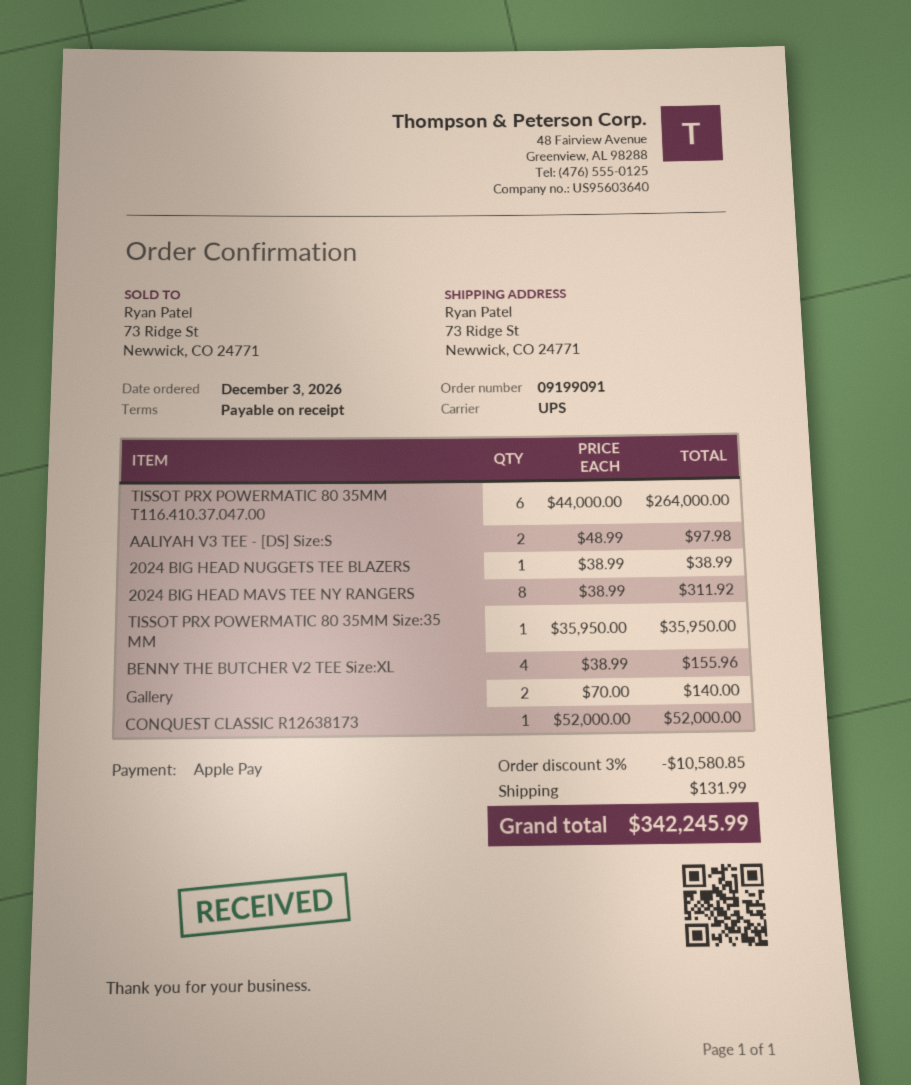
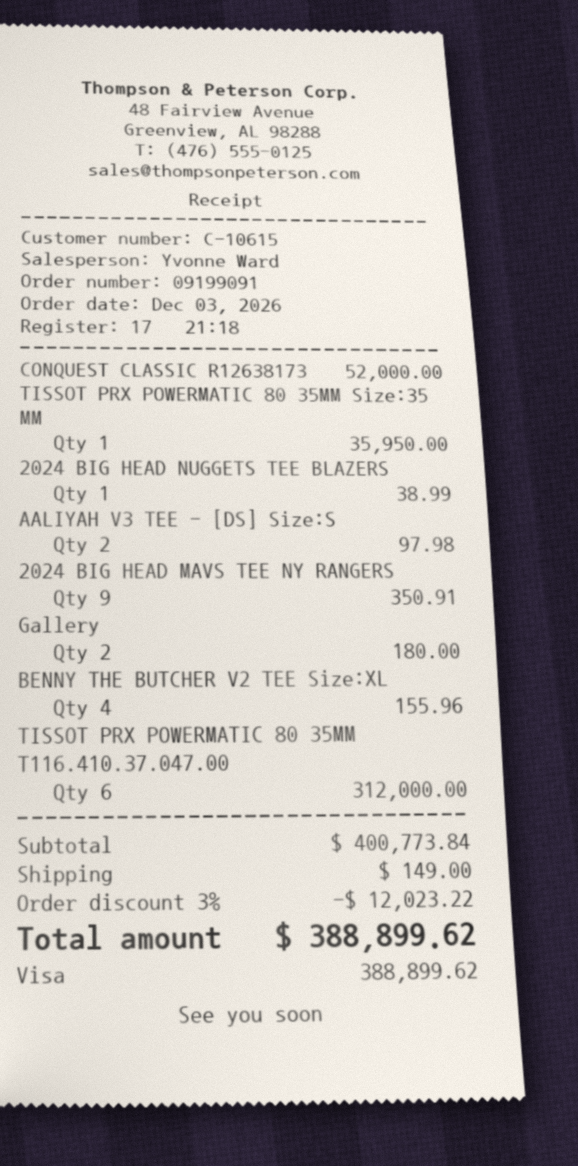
payment method: Apple Pay -> Visa
TISSOT PRX POWERMATIC 80 35MM T116.410.37.047.00: 6 for 264000.00 -> 6 for 312000.00
2024 BIG HEAD MAVS TEE NY RANGERS: 8 for 311.92 -> 9 for 350.91
Gallery: 2 for 140.00 -> 2 for 180.00
discount: 3% = 10580.85 -> 3% = 12023.22
shipping: 131.99 -> 149.00
total: 342245.99 -> 388899.62

